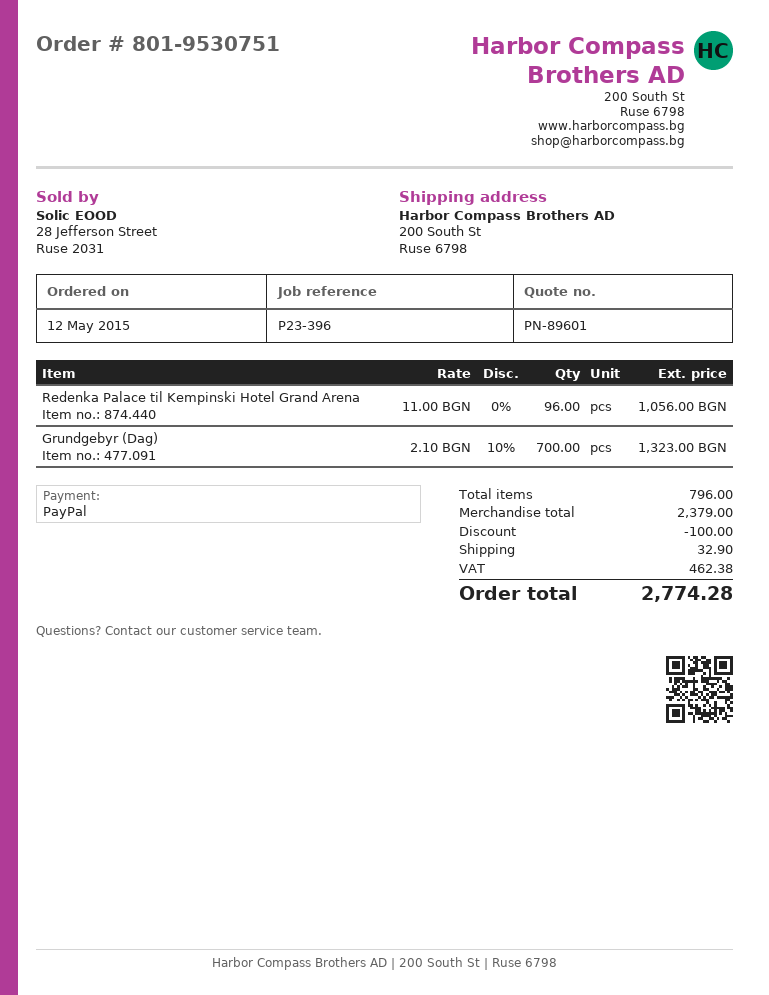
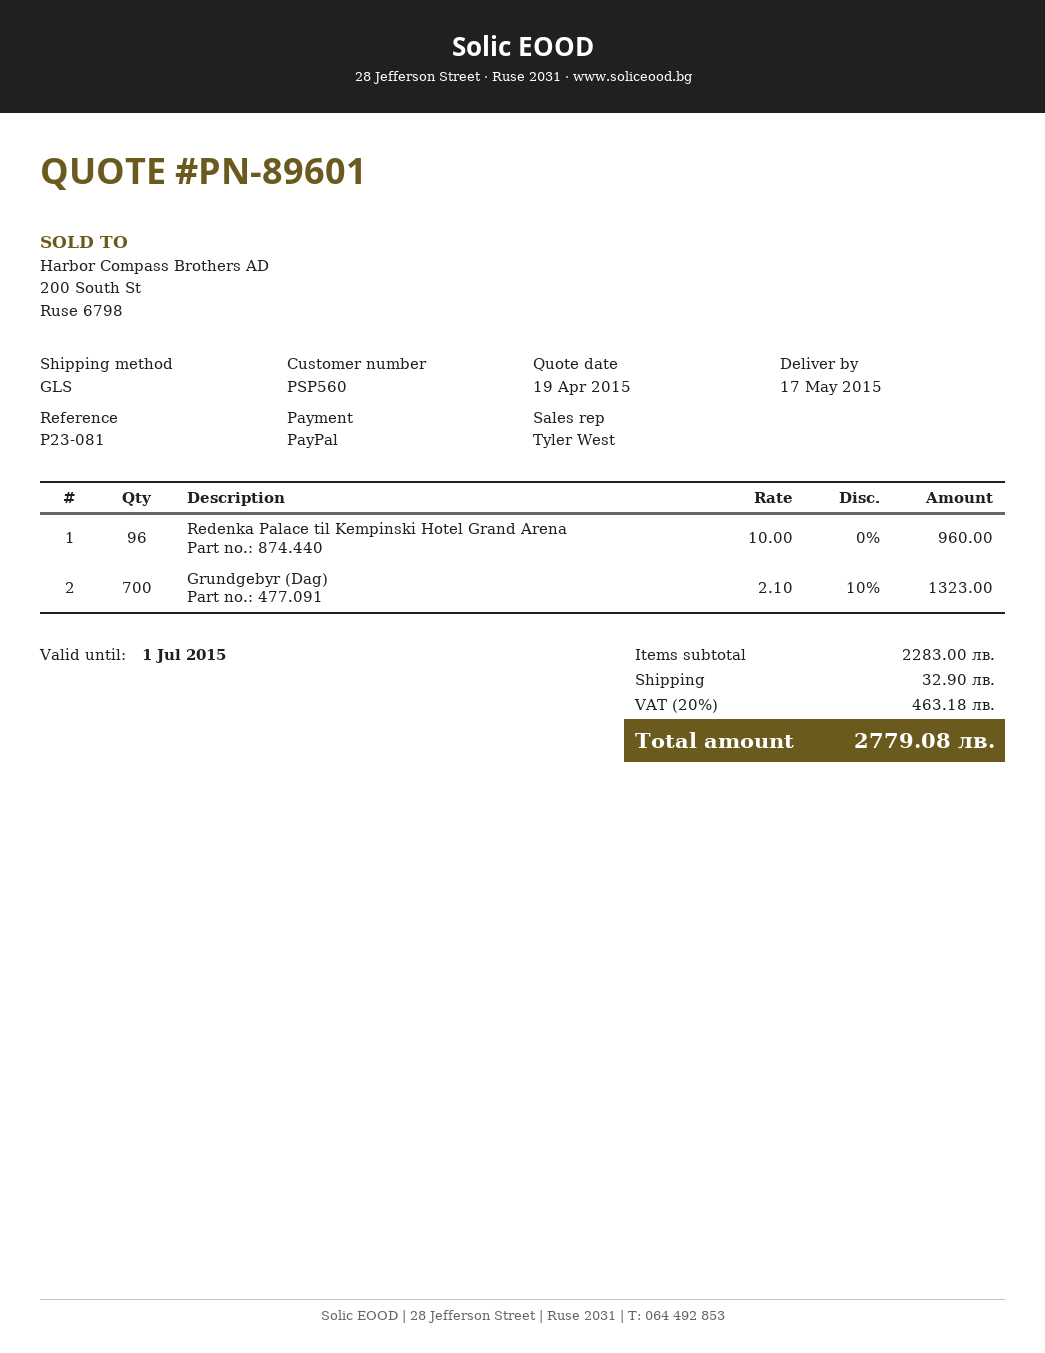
reference: P23-396 -> P23-081
Redenka Palace til Kempinski Hotel Grand Arena: 96 x 11.00 = 1056.00 -> 96 x 10.00 = 960.00
subtotal: 2379.00 -> 2283.00
discount: 100.00 -> none
tax: 462.38 -> 463.18
total: 2774.28 -> 2779.08

